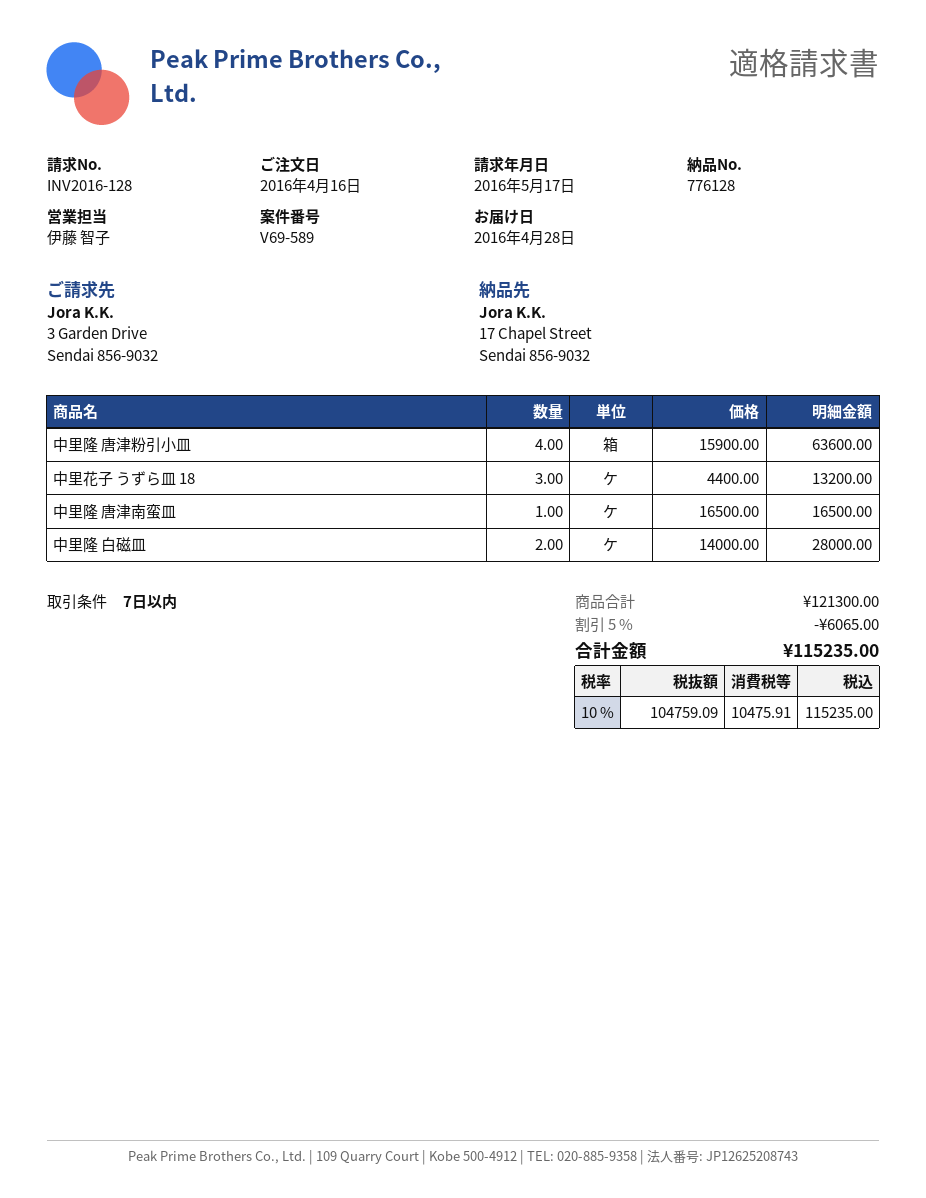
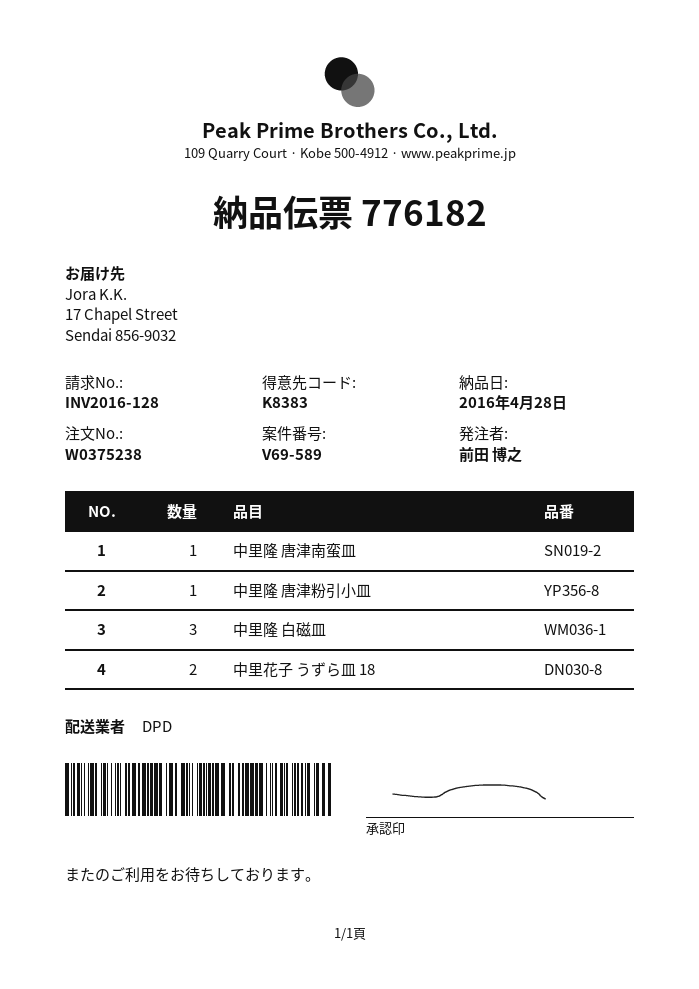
delivery note number: 776128 -> 776182
中里隆 唐津粉引小皿: 4 -> 1
中里花子 うずら皿 18: 3 -> 2
中里隆 白磁皿: 2 -> 3

